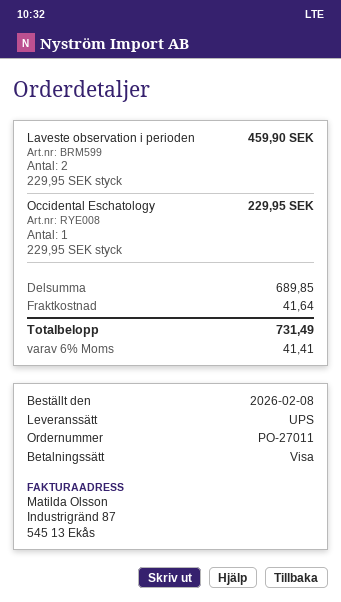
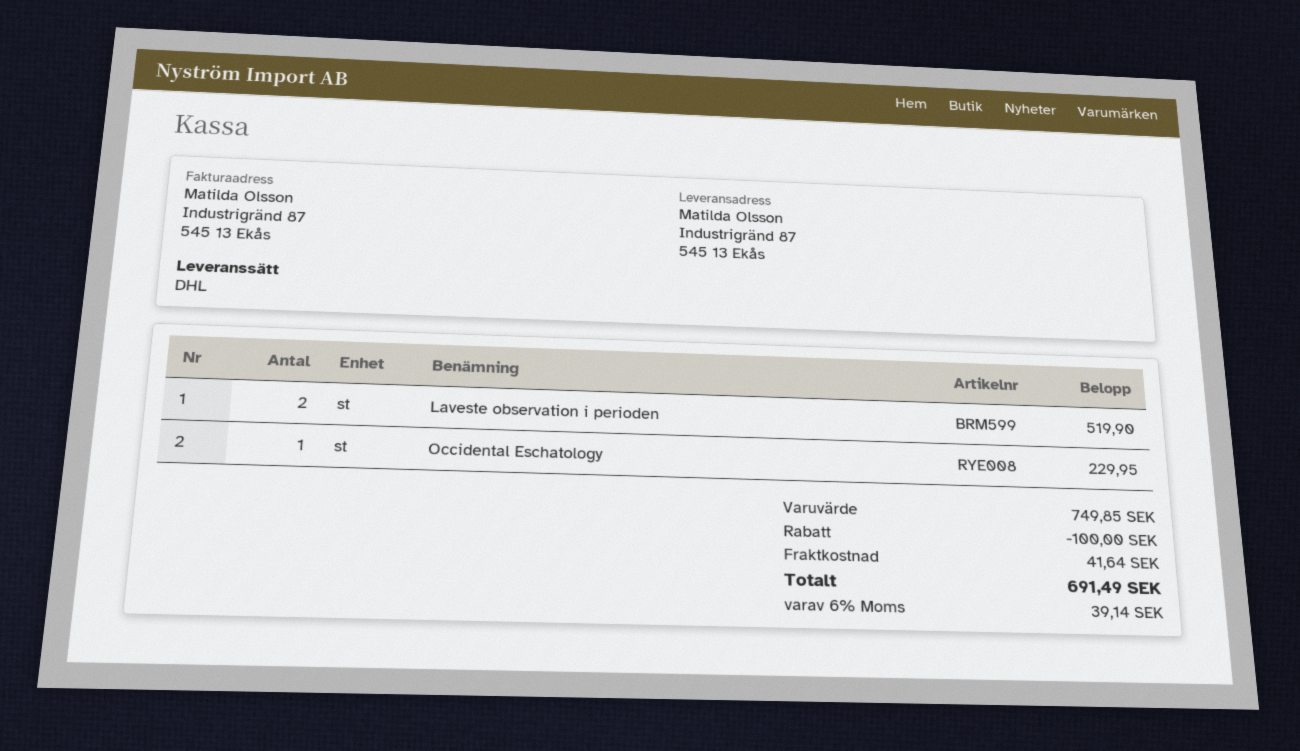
shipping method: UPS -> DHL
Laveste observation i perioden: 2 for 459.90 -> 2 for 519.90
subtotal: 689.85 -> 749.85
discount: none -> 100.00
tax: 6% = 41.41 -> 6% = 39.14
total: 731.49 -> 691.49

